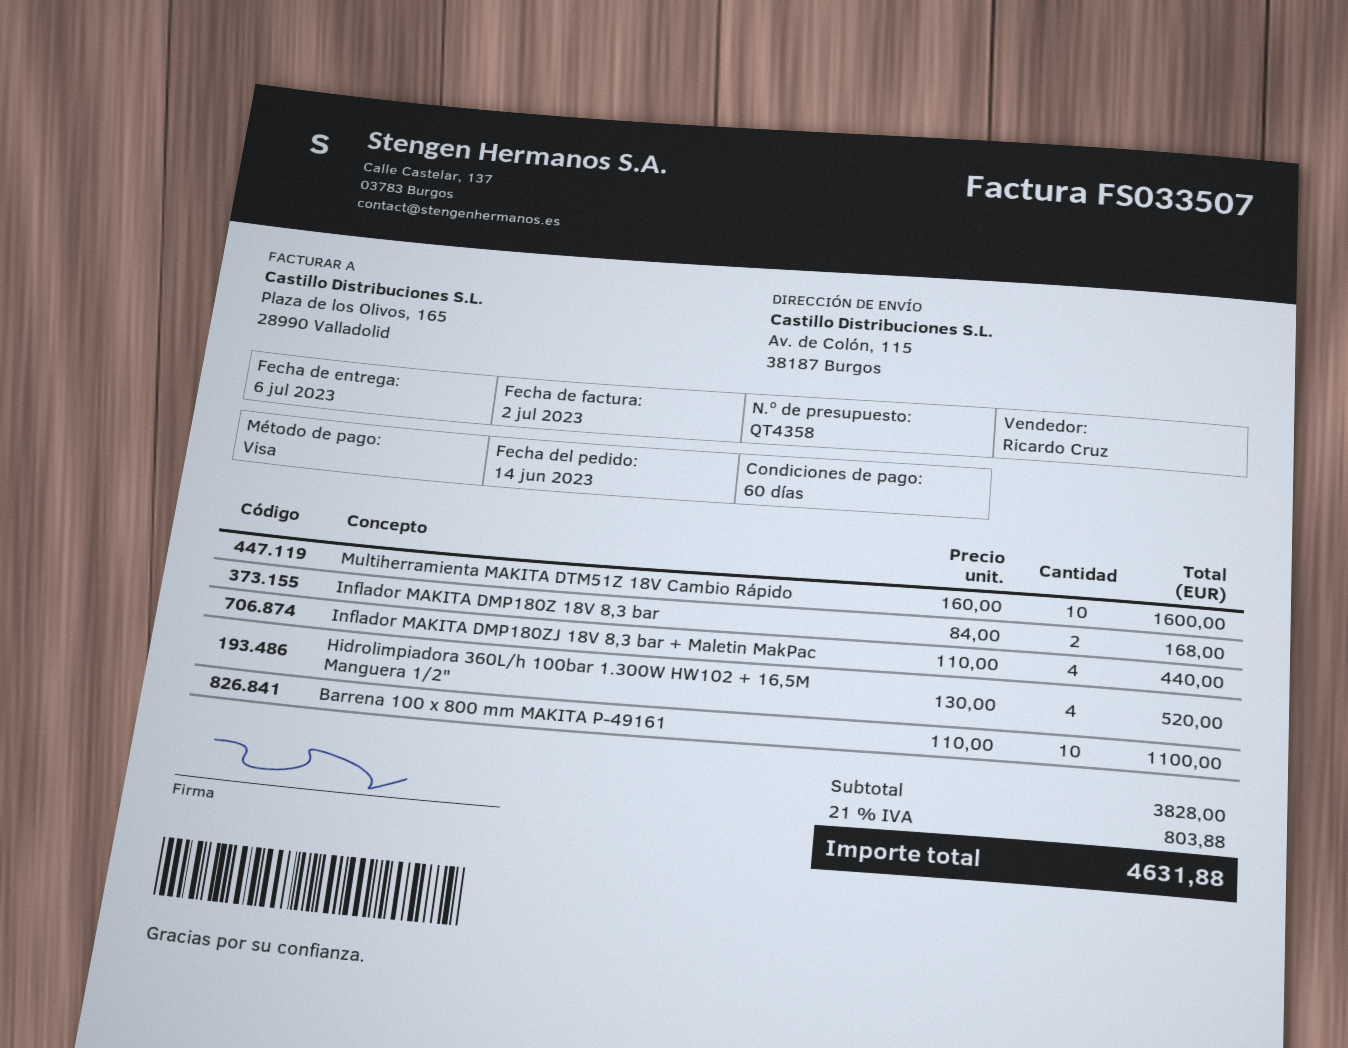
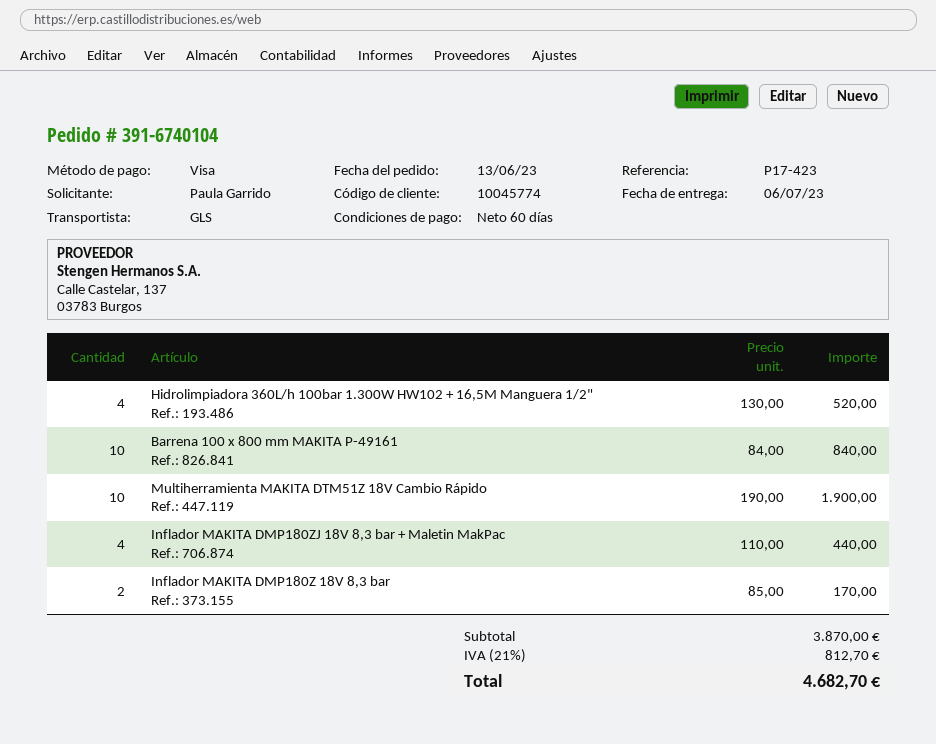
order date: 2023-06-14 -> 2023-06-13
Multiherramienta MAKITA DTM51Z 18V Cambio Rápido: 10 x 160.00 = 1600.00 -> 10 x 190.00 = 1900.00
Inflador MAKITA DMP180Z 18V 8,3 bar: 2 x 84.00 = 168.00 -> 2 x 85.00 = 170.00
Barrena 100 x 800 mm MAKITA P-49161: 10 x 110.00 = 1100.00 -> 10 x 84.00 = 840.00
subtotal: 3828.00 -> 3870.00
tax: 21% = 803.88 -> 21% = 812.70
total: 4631.88 -> 4682.70

